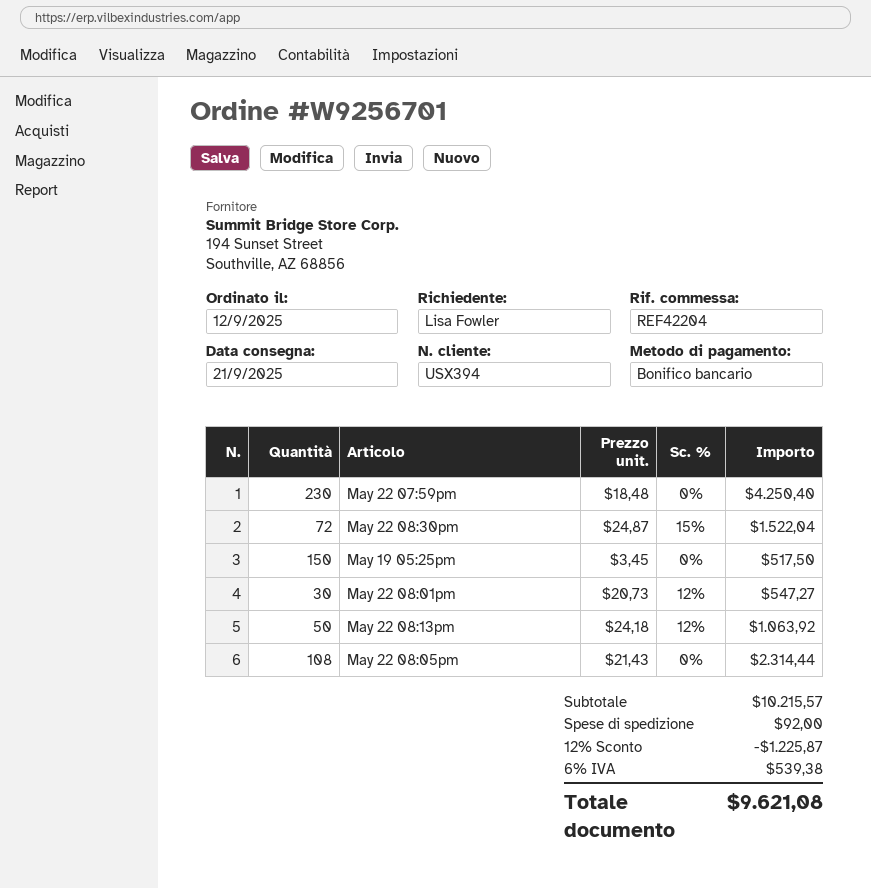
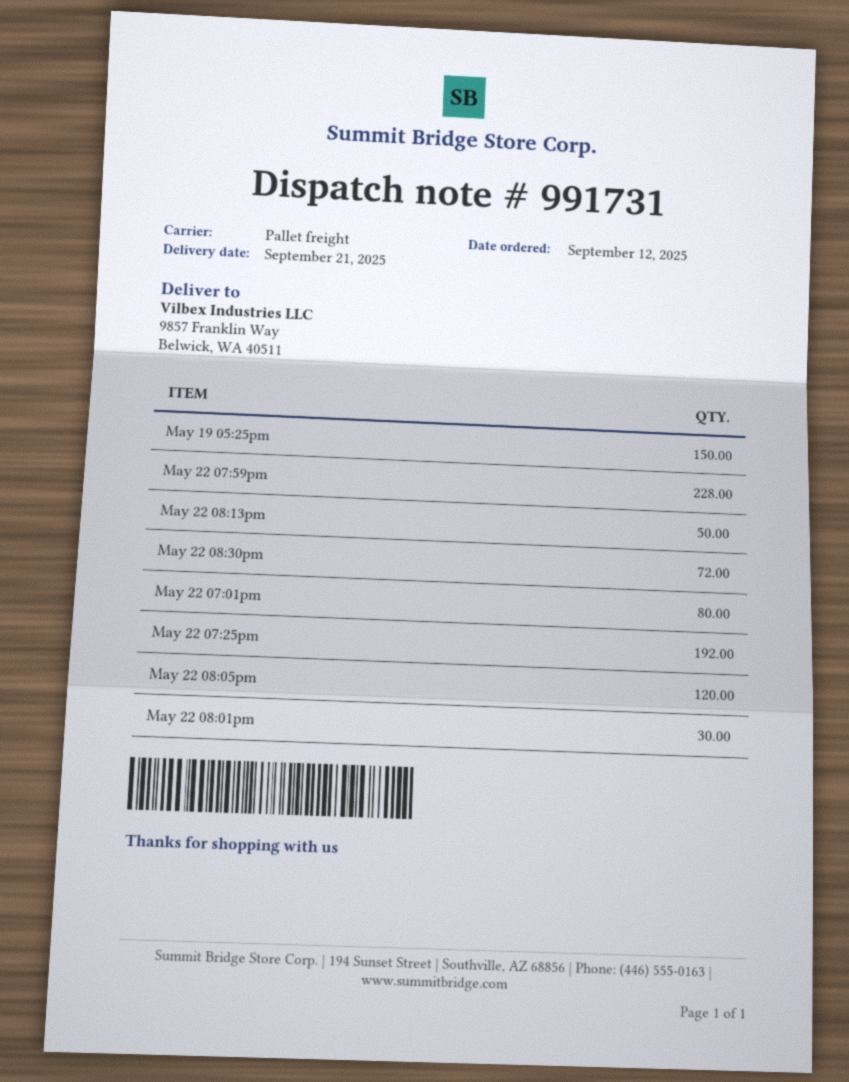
May 22 07:59pm: 230 -> 228
May 22 08:05pm: 108 -> 120
May 22 07:01pm: none -> 80
May 22 07:25pm: none -> 192

